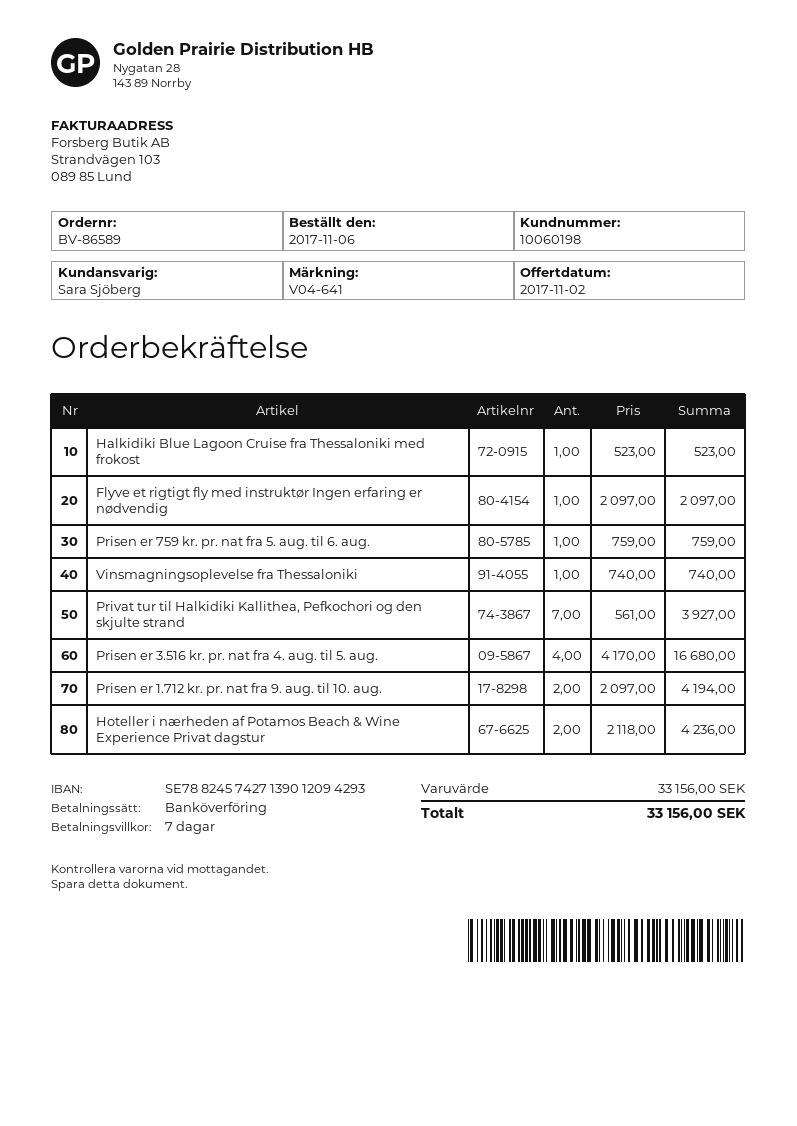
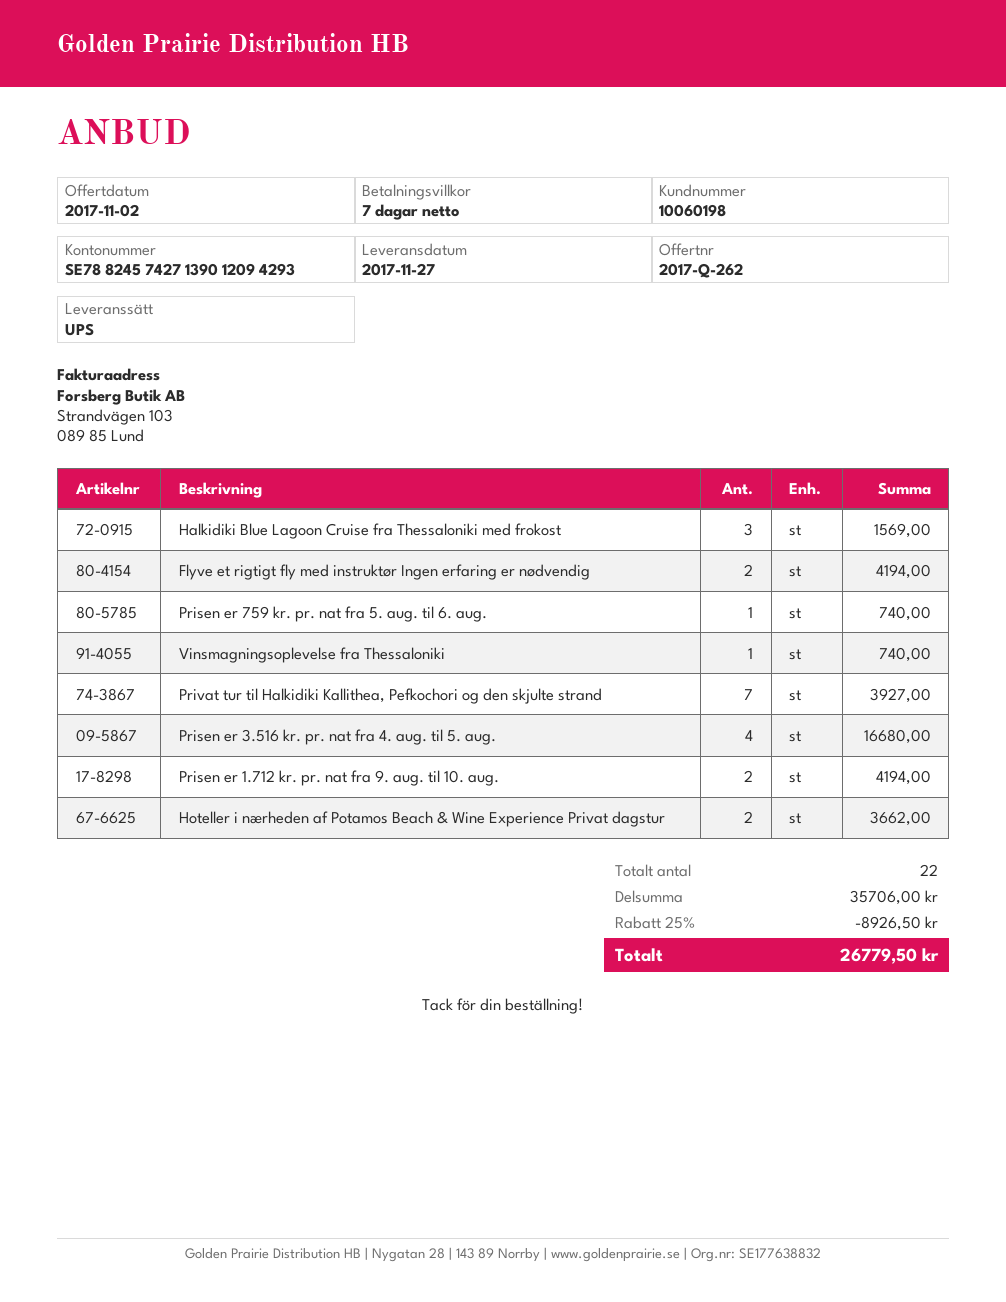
Halkidiki Blue Lagoon Cruise fra Thessaloniki med frokost: 1 for 523.00 -> 3 for 1569.00
Flyve et rigtigt fly med instruktør Ingen erfaring er nødvendig: 1 for 2097.00 -> 2 for 4194.00
Prisen er 759 kr. pr. nat fra 5. aug. til 6. aug.: 1 for 759.00 -> 1 for 740.00
Hoteller i nærheden af Potamos Beach & Wine Experience Privat dagstur: 2 for 4236.00 -> 2 for 3662.00
subtotal: 33156.00 -> 35706.00
discount: none -> 25% = 8926.50
total: 33156.00 -> 26779.50

